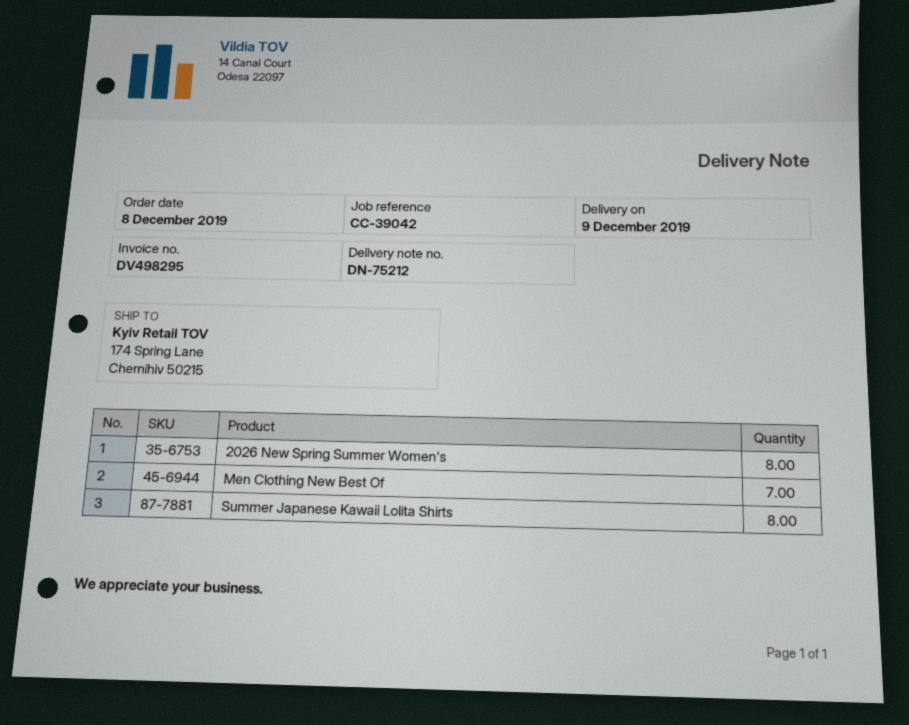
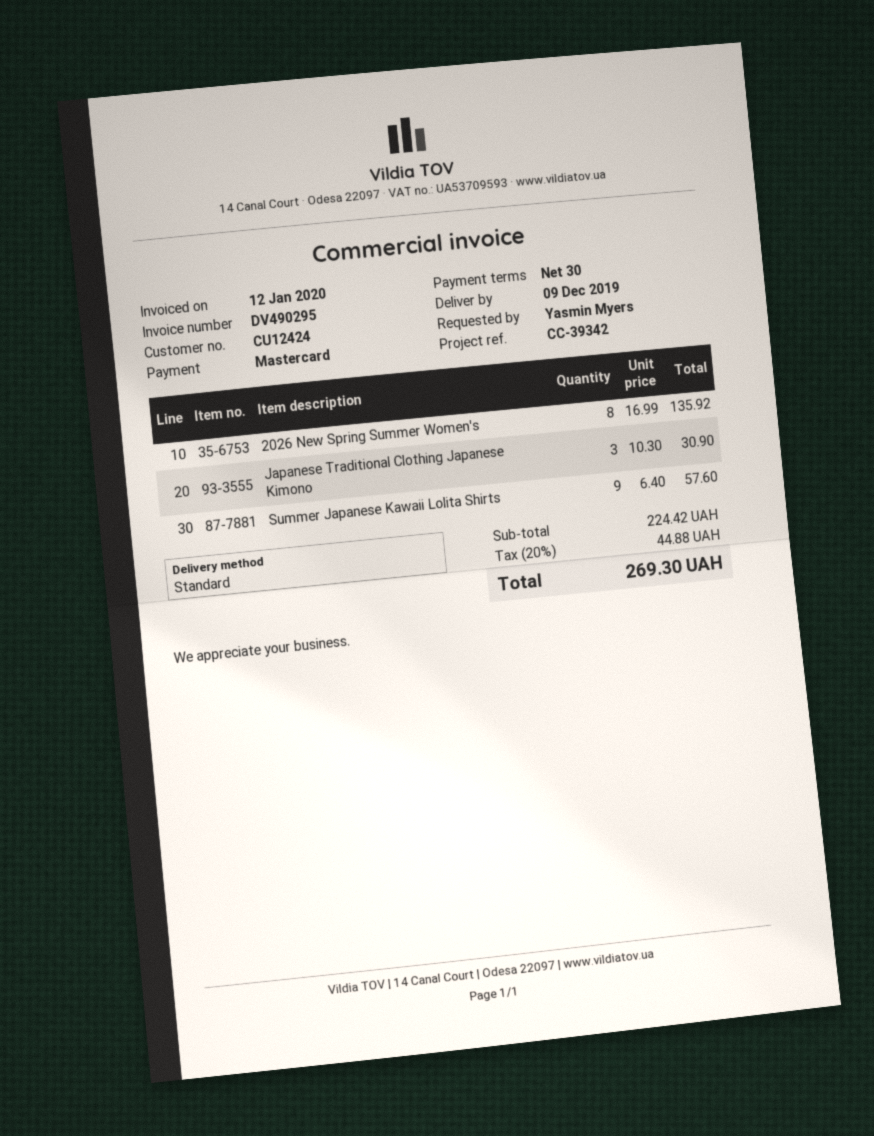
invoice number: DV498295 -> DV490295
reference: CC-39042 -> CC-39342
Men Clothing New Best Of: 7 -> none
Summer Japanese Kawaii Lolita Shirts: 8 -> 9
Japanese Traditional Clothing Japanese Kimono: none -> 3

